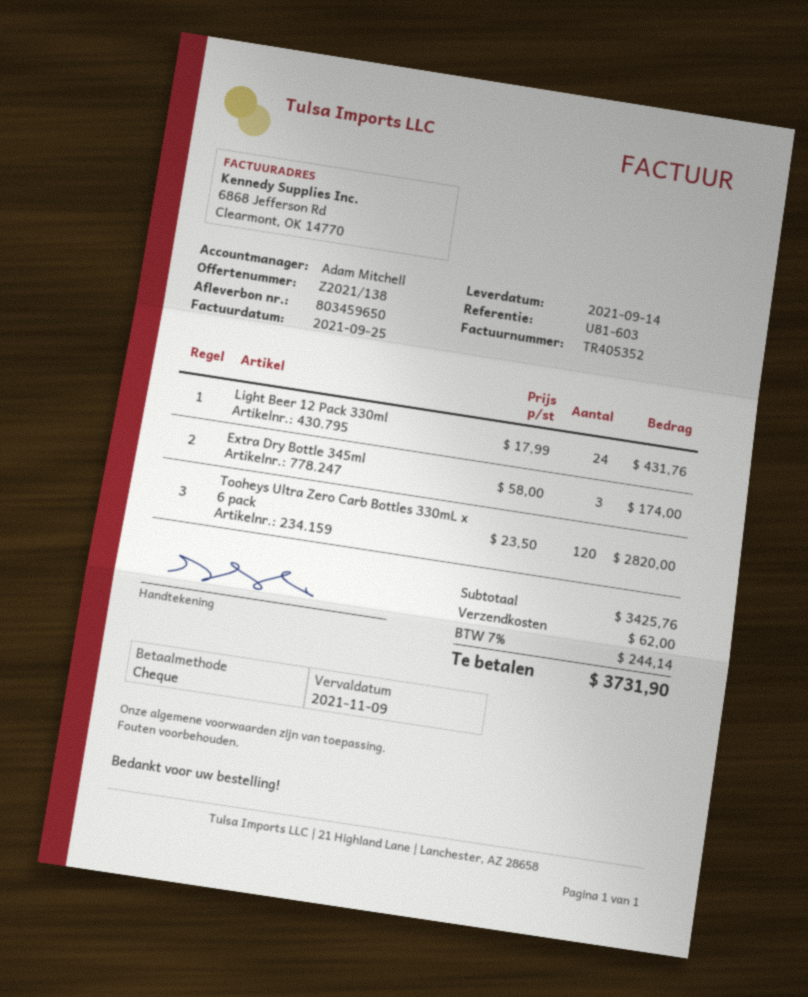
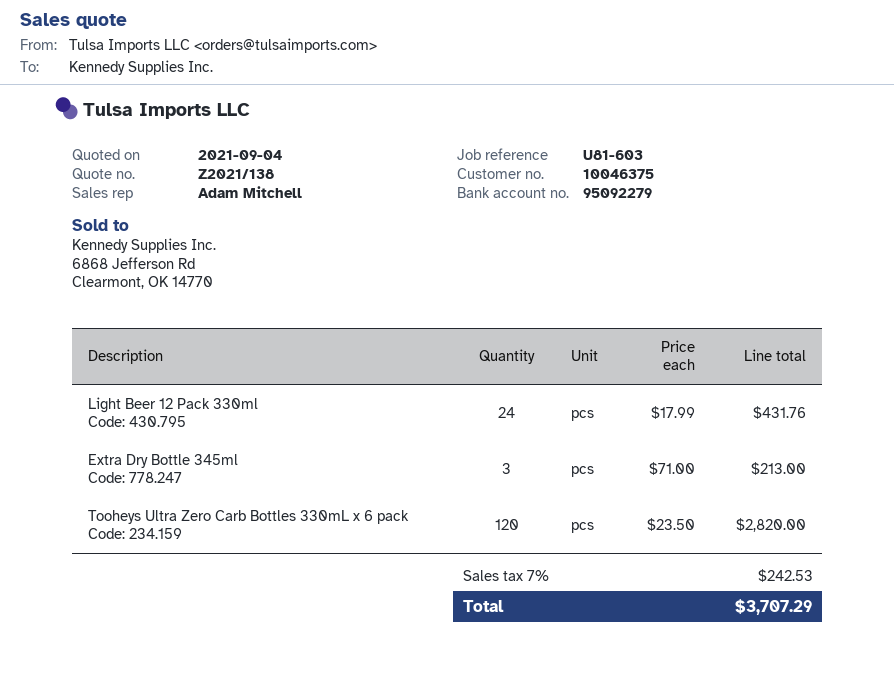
Extra Dry Bottle 345ml: 3 x 58.00 = 174.00 -> 3 x 71.00 = 213.00
shipping: 62.00 -> none
tax: 7% = 244.14 -> 7% = 242.53
total: 3731.90 -> 3707.29

